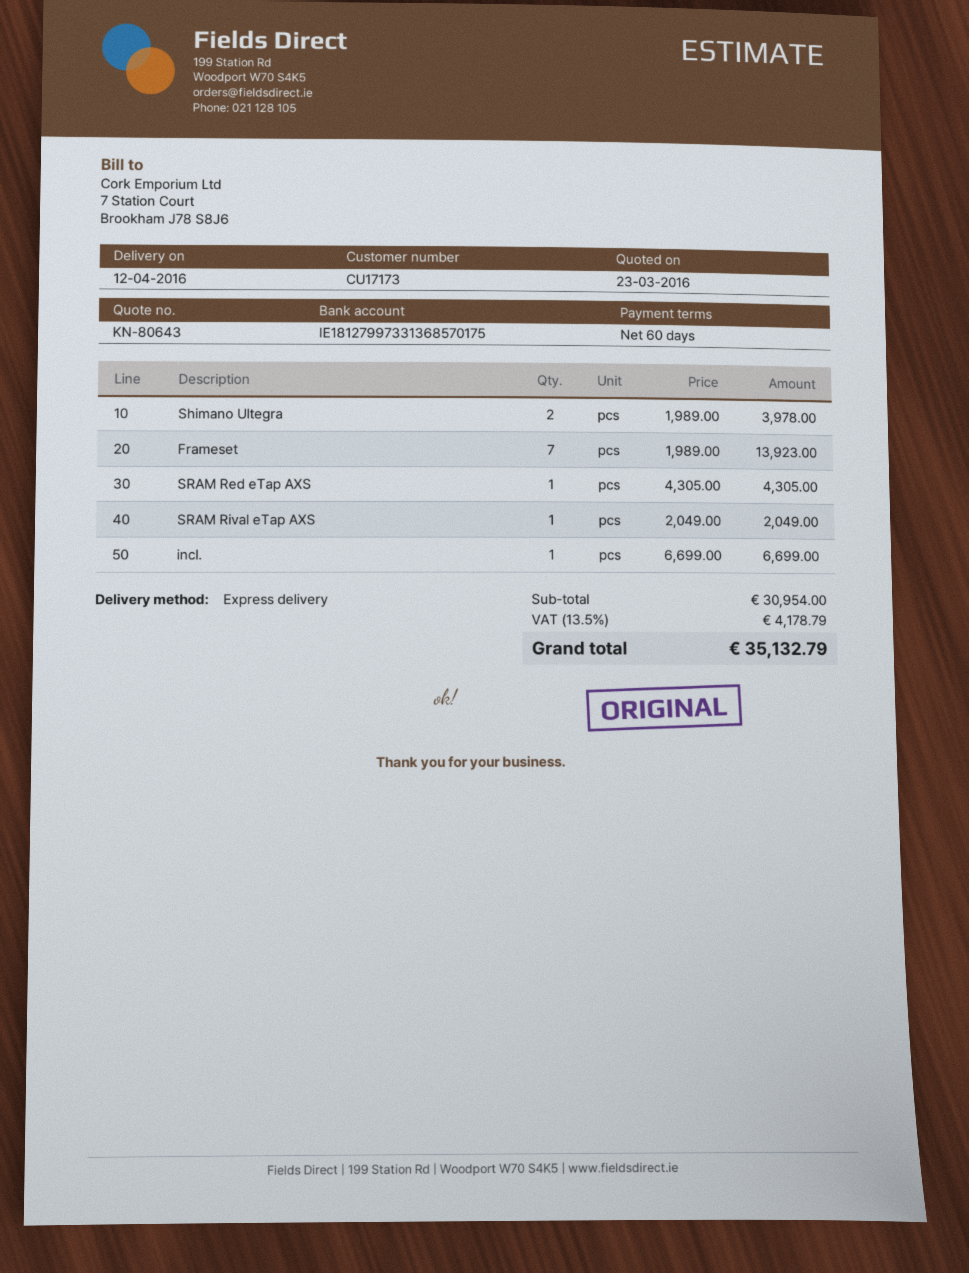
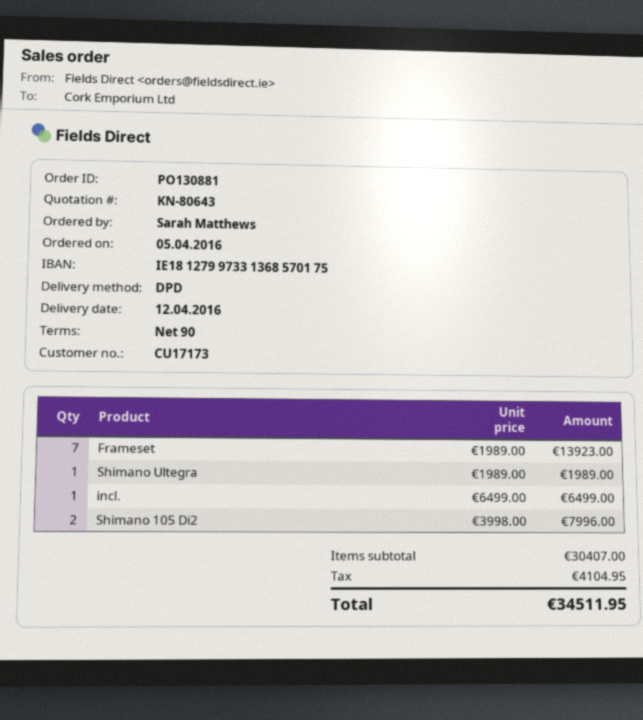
payment terms: 60 days -> 90 days
shipping method: express -> DPD
Shimano Ultegra: 2 x 1989.00 = 3978.00 -> 1 x 1989.00 = 1989.00
SRAM Red eTap AXS: 1 x 4305.00 = 4305.00 -> none
SRAM Rival eTap AXS: 1 x 2049.00 = 2049.00 -> none
incl.: 1 x 6699.00 = 6699.00 -> 1 x 6499.00 = 6499.00
Shimano 105 Di2: none -> 2 x 3998.00 = 7996.00
subtotal: 30954.00 -> 30407.00
tax: 4178.79 -> 4104.95
total: 35132.79 -> 34511.95

